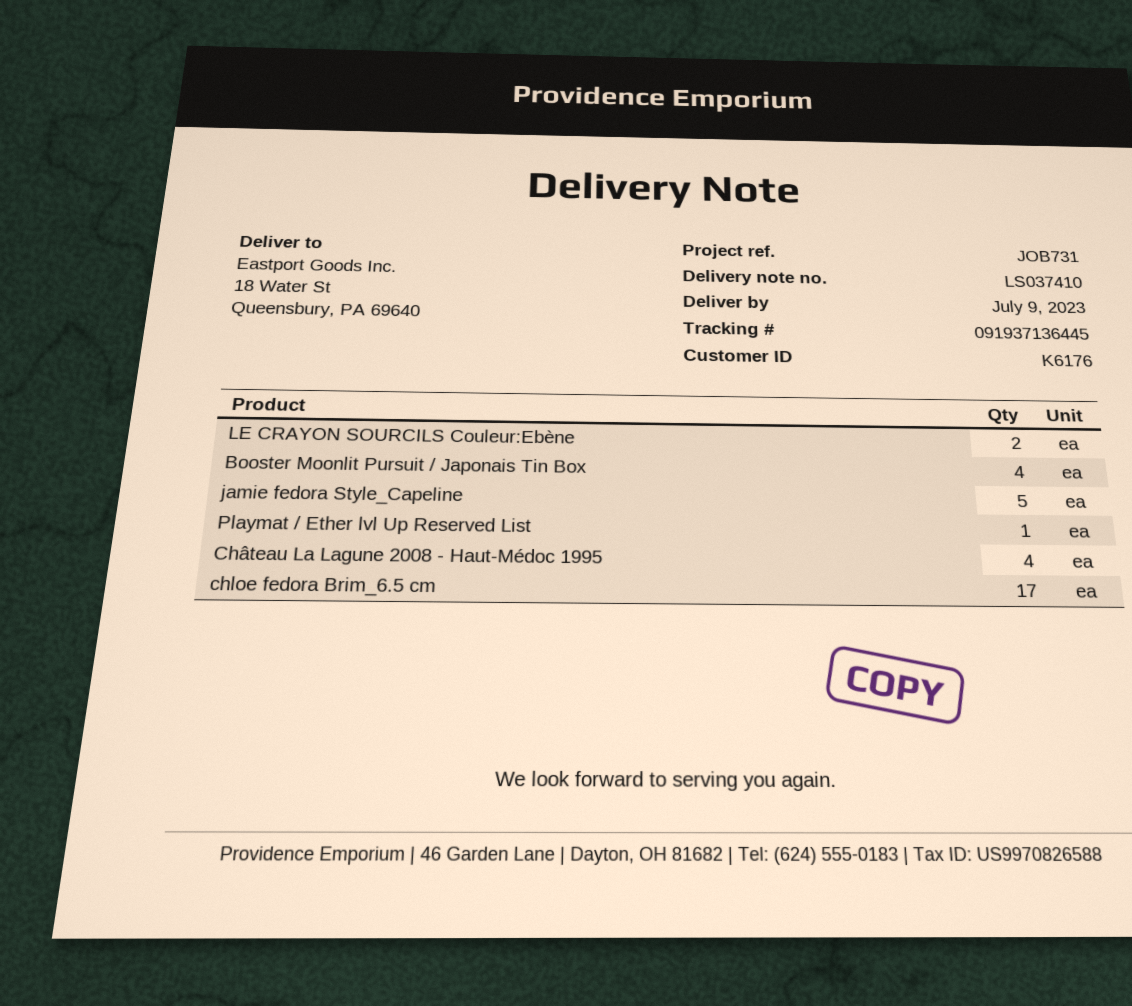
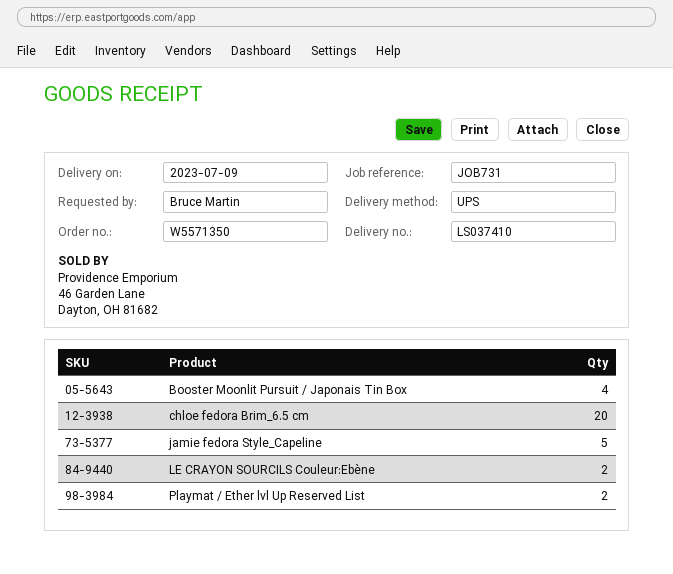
Playmat / Ether lvl Up Reserved List: 1 -> 2
Château La Lagune 2008 - Haut-Médoc 1995: 4 -> none
chloe fedora Brim_6.5 cm: 17 -> 20

